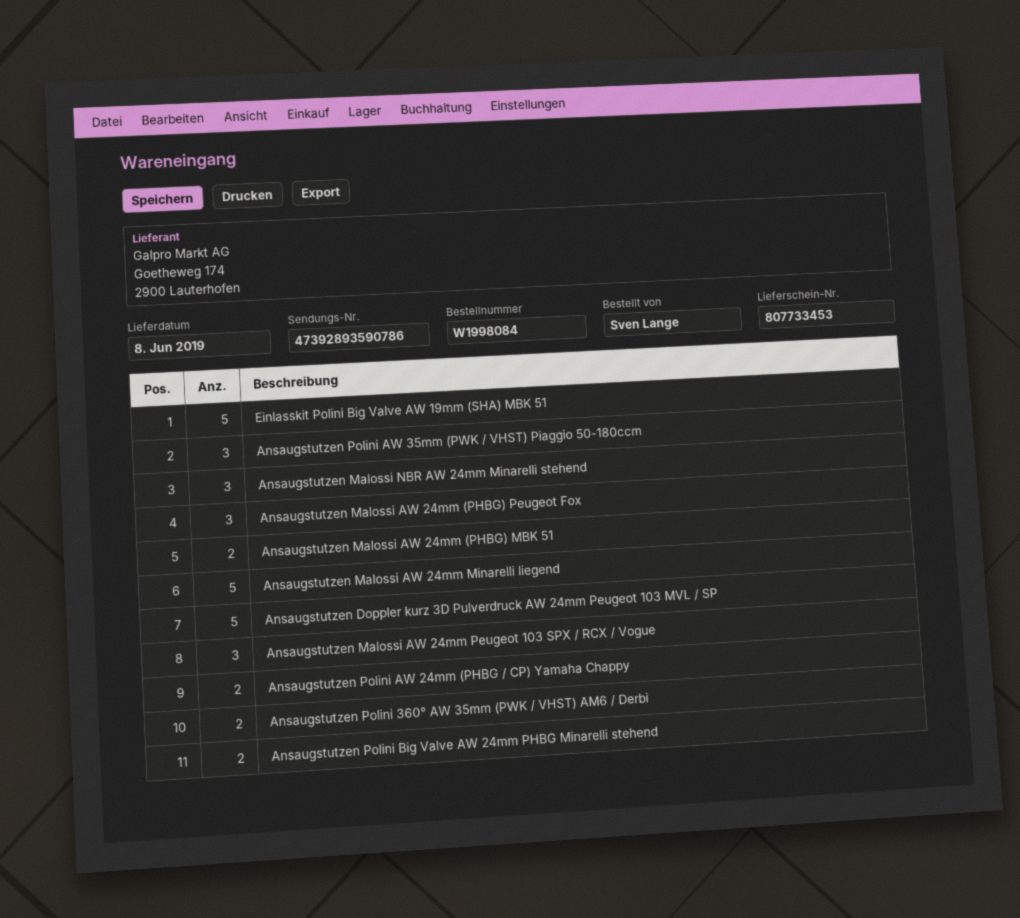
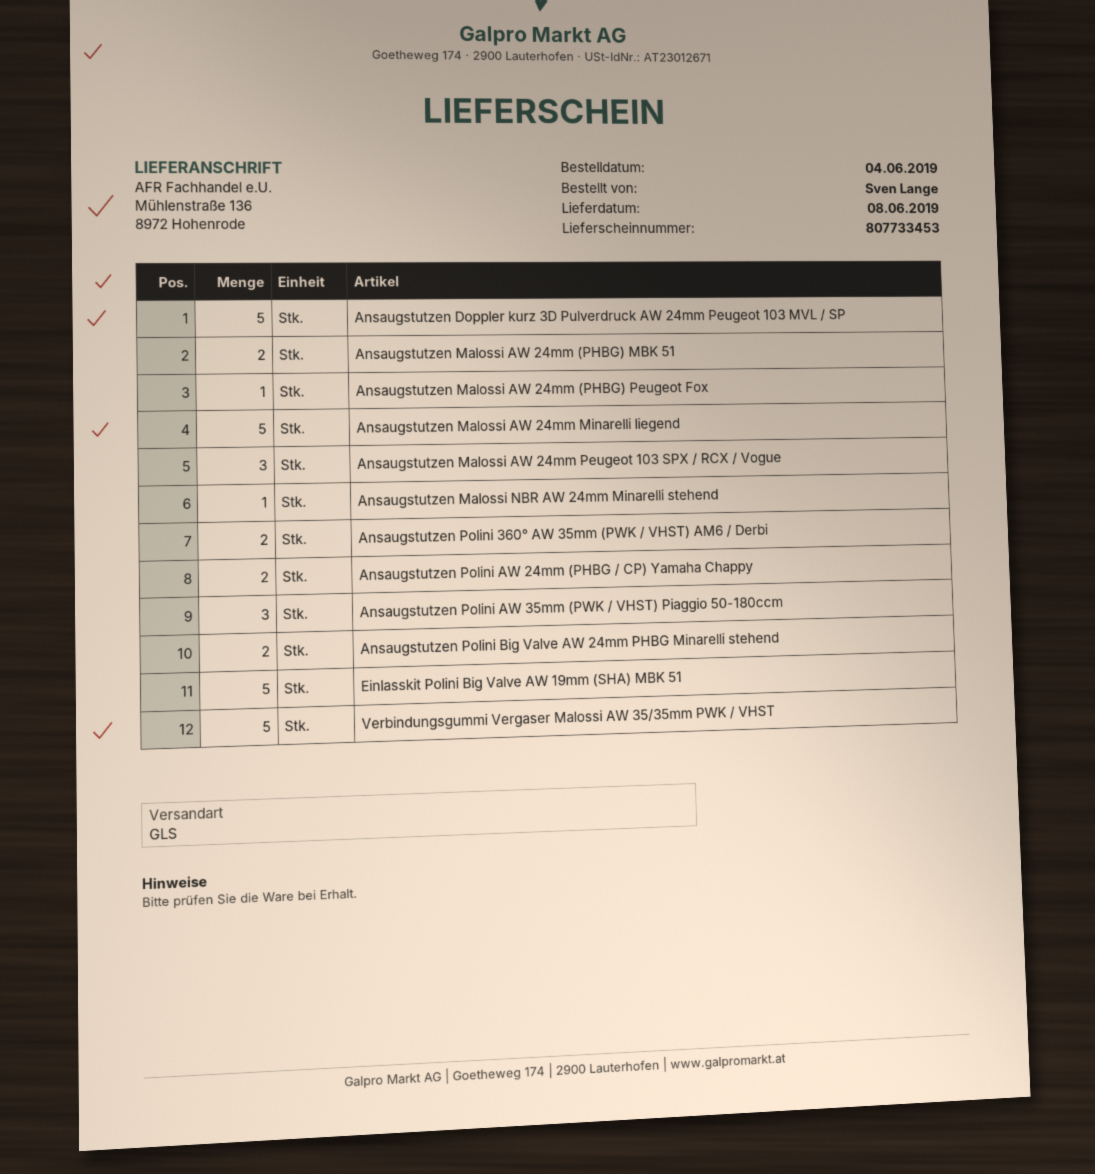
Ansaugstutzen Malossi NBR AW 24mm Minarelli stehend: 3 -> 1
Ansaugstutzen Malossi AW 24mm (PHBG) Peugeot Fox: 3 -> 1
Verbindungsgummi Vergaser Malossi AW 35/35mm PWK / VHST: none -> 5

